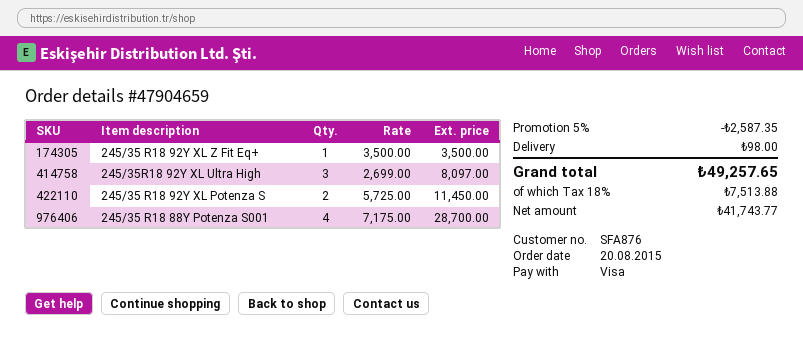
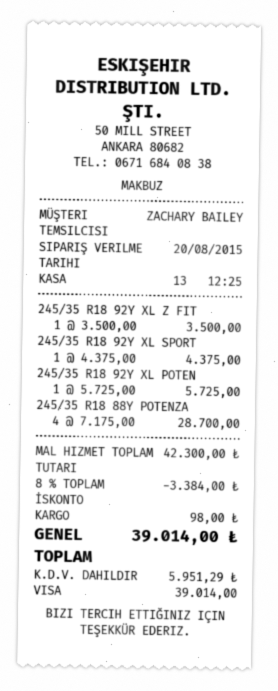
245/35R18 92Y XL Ultra High: 3 x 2699.00 = 8097.00 -> none
245/35 R18 92Y XL Potenza S: 2 x 5725.00 = 11450.00 -> 1 x 5725.00 = 5725.00
245/35 R18 92Y XL SPORT: none -> 1 x 4375.00 = 4375.00
discount: 5% = 2587.35 -> 8% = 3384.00
tax: 7513.88 -> 5951.29
total: 49257.65 -> 39014.00

